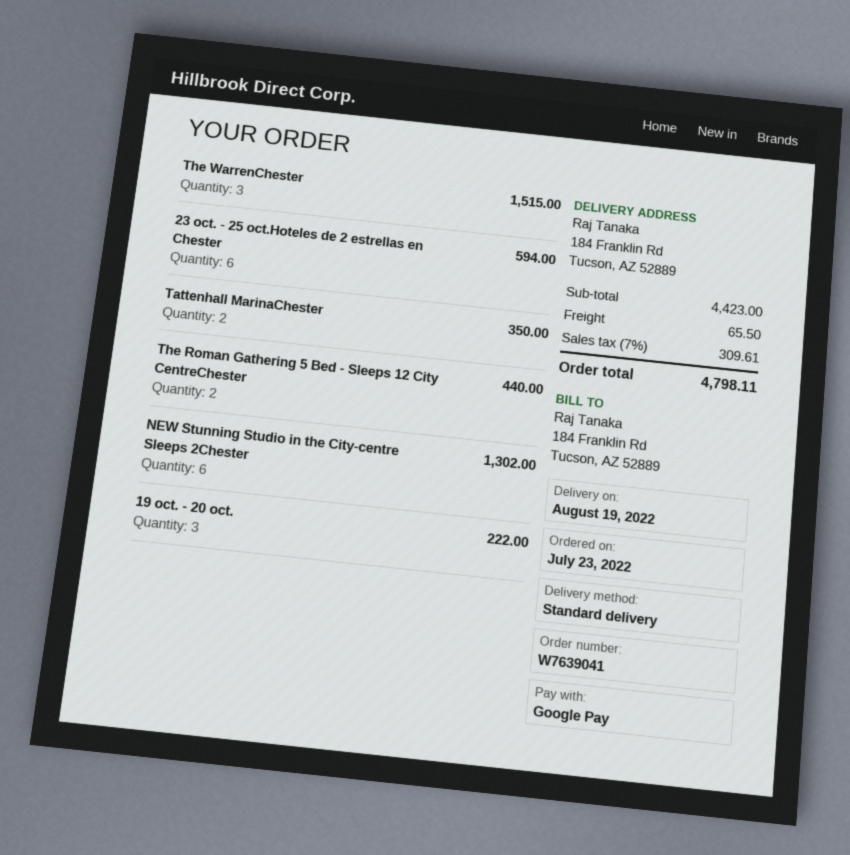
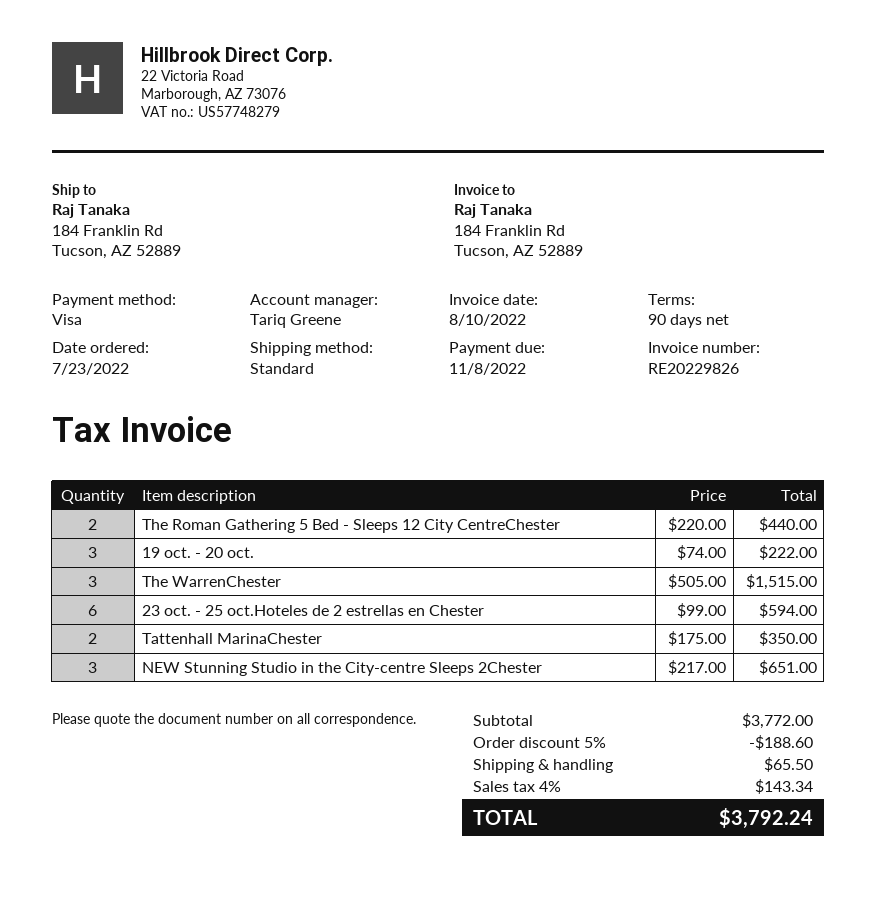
payment method: Google Pay -> Visa
NEW Stunning Studio in the City-centre Sleeps 2Chester: 6 for 1302.00 -> 3 for 651.00
subtotal: 4423.00 -> 3772.00
discount: none -> 5% = 188.60
tax: 7% = 309.61 -> 4% = 143.34
total: 4798.11 -> 3792.24

